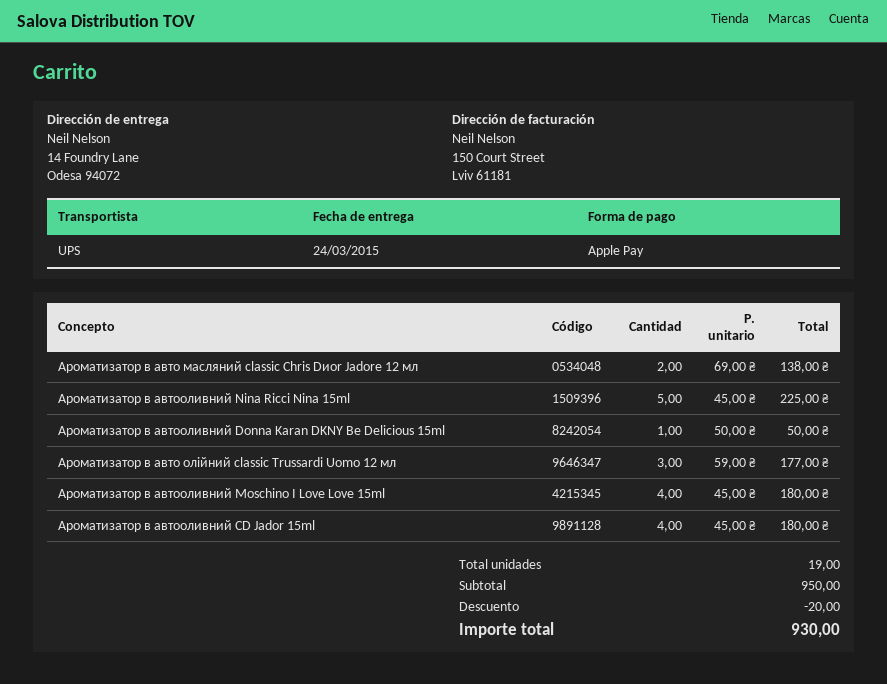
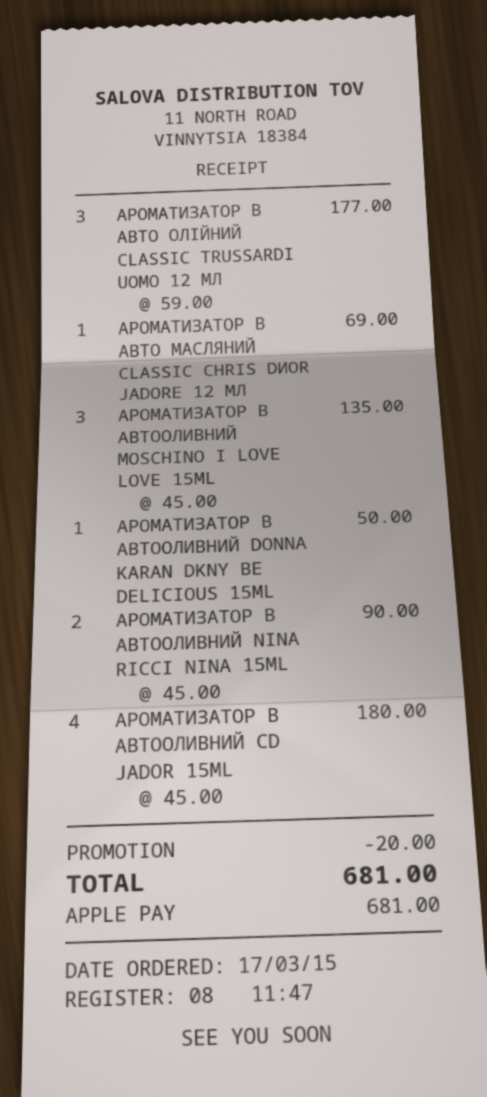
Ароматизатор в авто масляний classic Chris Dиor Jadore 12 мл: 2 x 69.00 = 138.00 -> 1 x 69.00 = 69.00
Ароматизатор в автооливний Nina Ricci Nina 15ml: 5 x 45.00 = 225.00 -> 2 x 45.00 = 90.00
Ароматизатор в автооливний Moschino I Love Love 15ml: 4 x 45.00 = 180.00 -> 3 x 45.00 = 135.00
total: 930.00 -> 681.00

